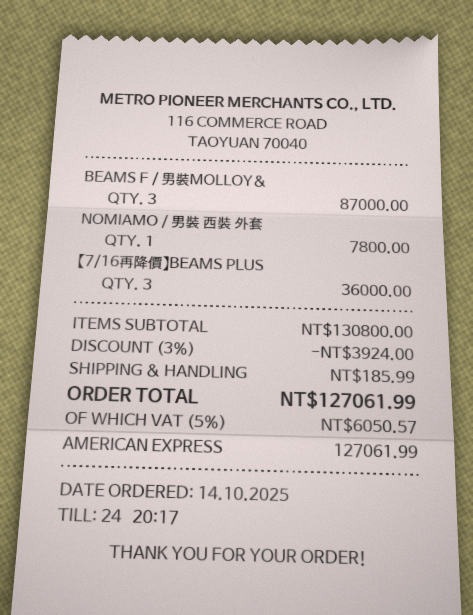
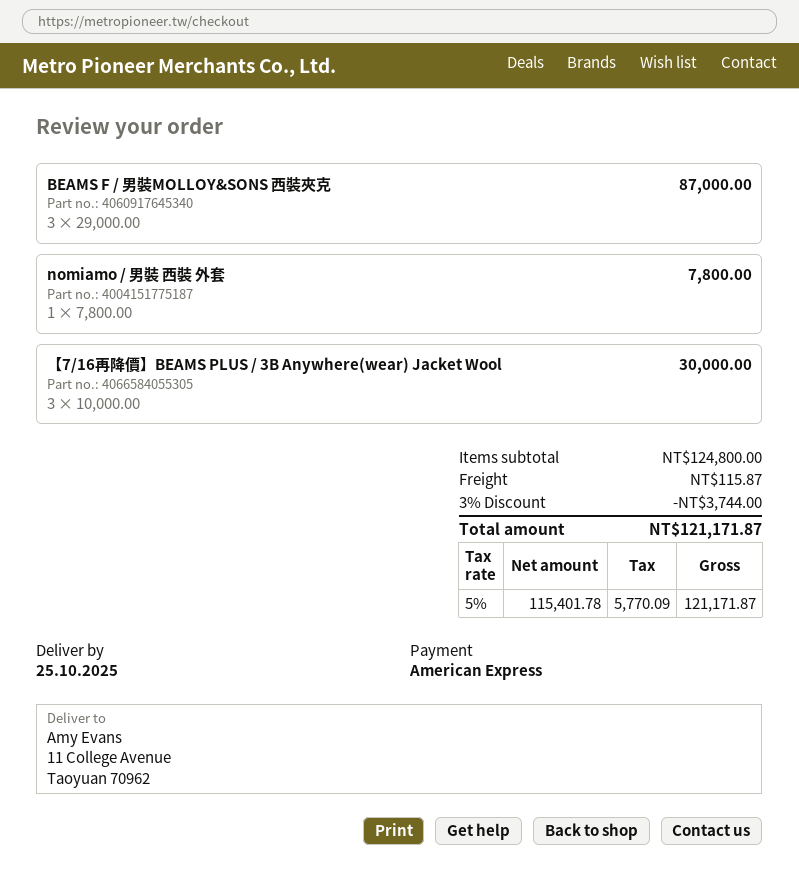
【7/16再降價】BEAMS PLUS: 3 for 36000.00 -> 3 for 30000.00
subtotal: 130800.00 -> 124800.00
discount: 3% = 3924.00 -> 3% = 3744.00
shipping: 185.99 -> 115.87
tax: 5% = 6050.57 -> 5% = 5770.09
total: 127061.99 -> 121171.87

